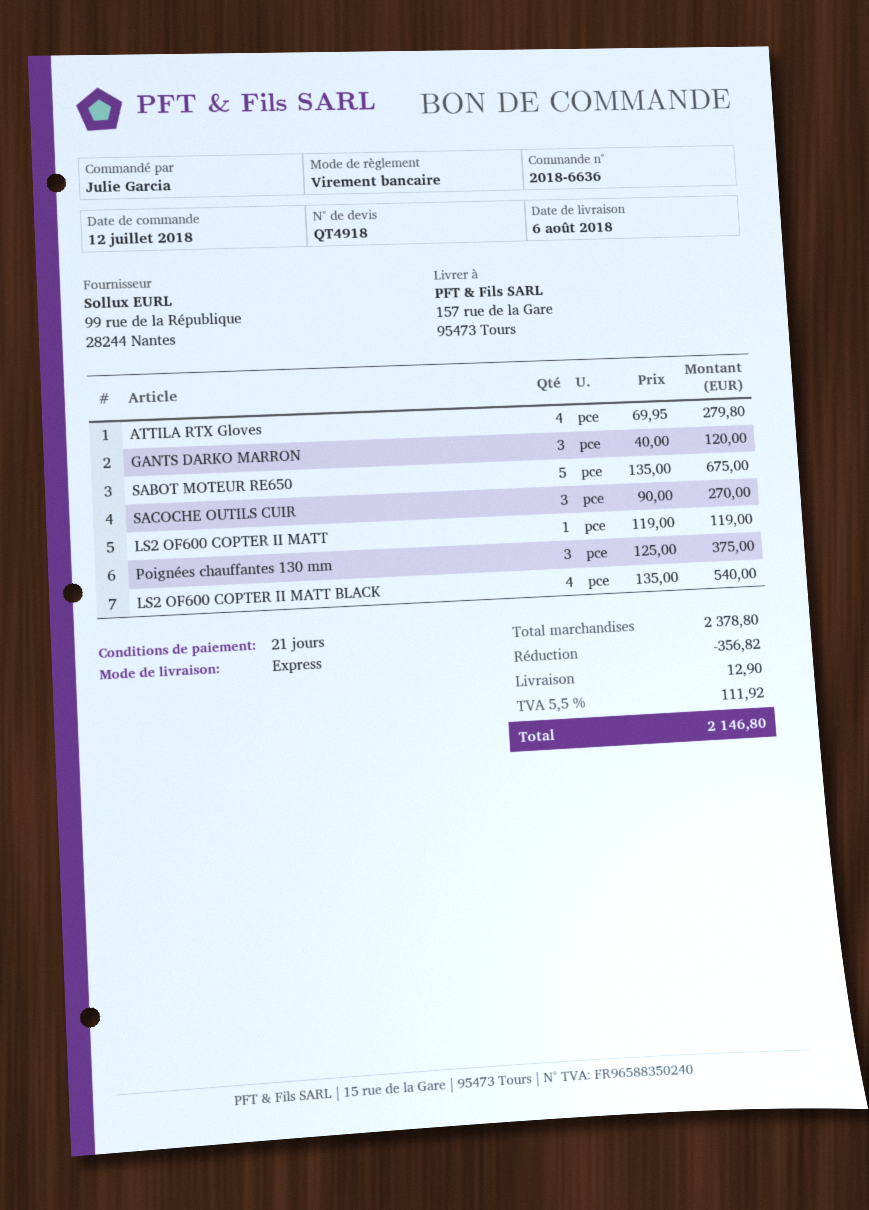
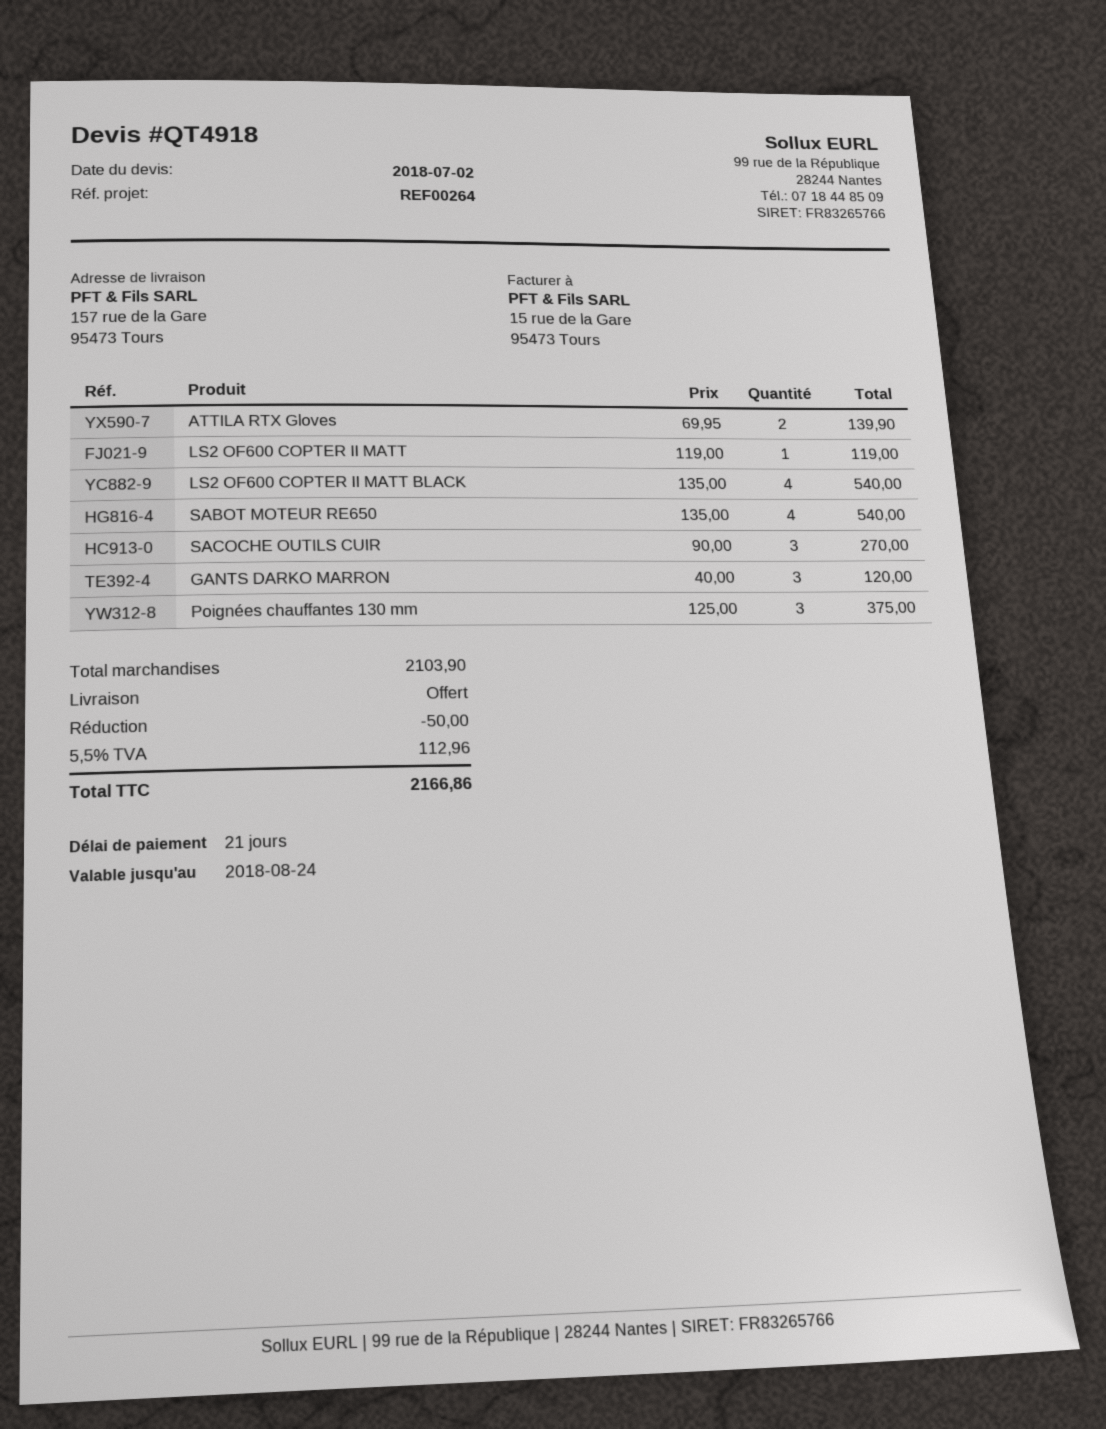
ATTILA RTX Gloves: 4 x 69.95 = 279.80 -> 2 x 69.95 = 139.90
SABOT MOTEUR RE650: 5 x 135.00 = 675.00 -> 4 x 135.00 = 540.00
subtotal: 2378.80 -> 2103.90
discount: 356.82 -> 50.00
shipping: 12.90 -> 0.00
tax: 5.5% = 111.92 -> 5.5% = 112.96
total: 2146.80 -> 2166.86

